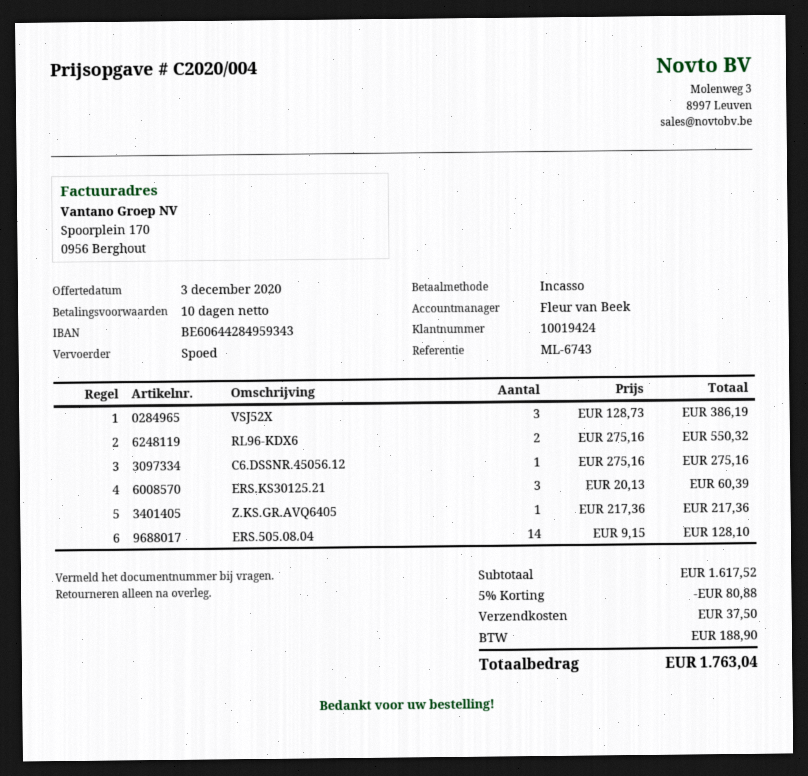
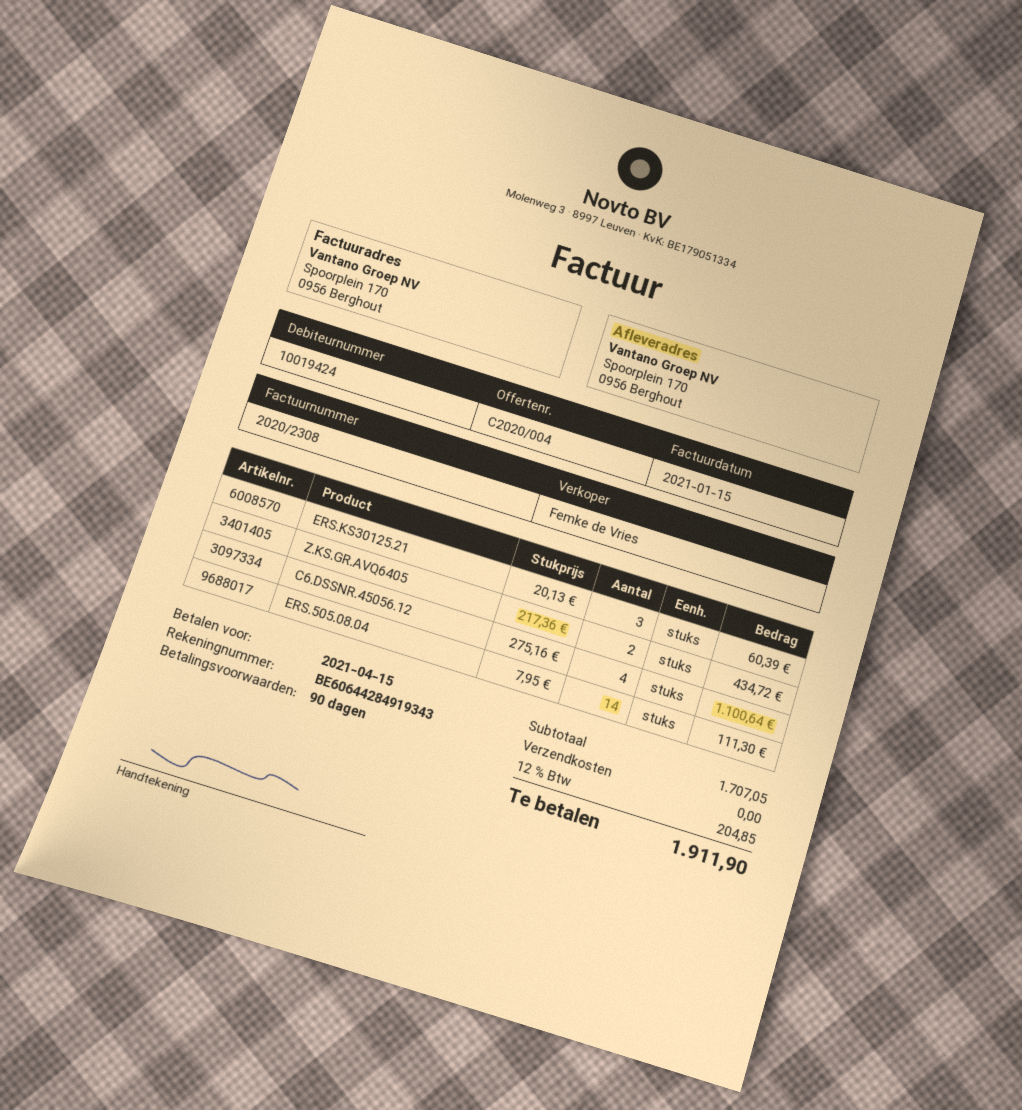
payment terms: 10 days -> 90 days
sales rep: Fleur van Beek -> Femke de Vries
bank account: BE60644284959343 -> BE60644284919343
VSJ52X: 3 x 128.73 = 386.19 -> none
RL96-KDX6: 2 x 275.16 = 550.32 -> none
C6.DSSNR.45056.12: 1 x 275.16 = 275.16 -> 4 x 275.16 = 1100.64
Z.KS.GR.AVQ6405: 1 x 217.36 = 217.36 -> 2 x 217.36 = 434.72
ERS.505.08.04: 14 x 9.15 = 128.10 -> 14 x 7.95 = 111.30
subtotal: 1617.52 -> 1707.05
discount: 5% = 80.88 -> none
shipping: 37.50 -> 0.00
tax: 188.90 -> 204.85
total: 1763.04 -> 1911.90

